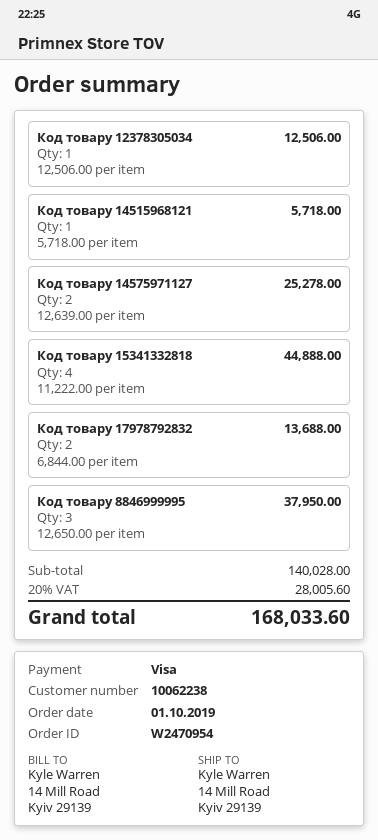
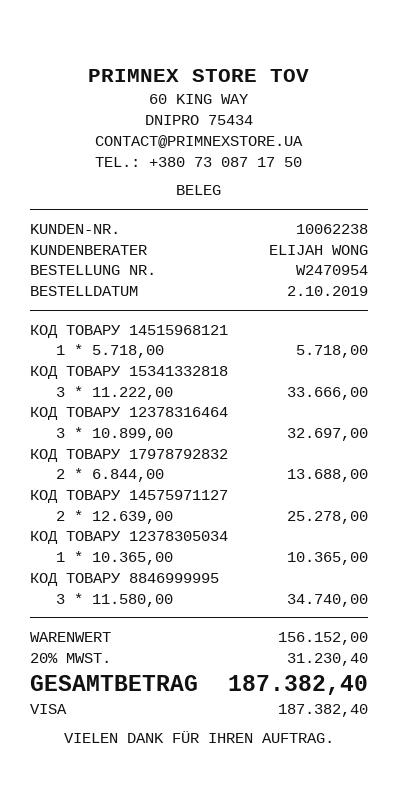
order date: 2019-10-01 -> 2019-10-02
Код товару 12378305034: 1 x 12506.00 = 12506.00 -> 1 x 10365.00 = 10365.00
Код товару 15341332818: 4 x 11222.00 = 44888.00 -> 3 x 11222.00 = 33666.00
Код товару 8846999995: 3 x 12650.00 = 37950.00 -> 3 x 11580.00 = 34740.00
КОД ТОВАРУ 12378316464: none -> 3 x 10899.00 = 32697.00
subtotal: 140028.00 -> 156152.00
tax: 20% = 28005.60 -> 20% = 31230.40
total: 168033.60 -> 187382.40

